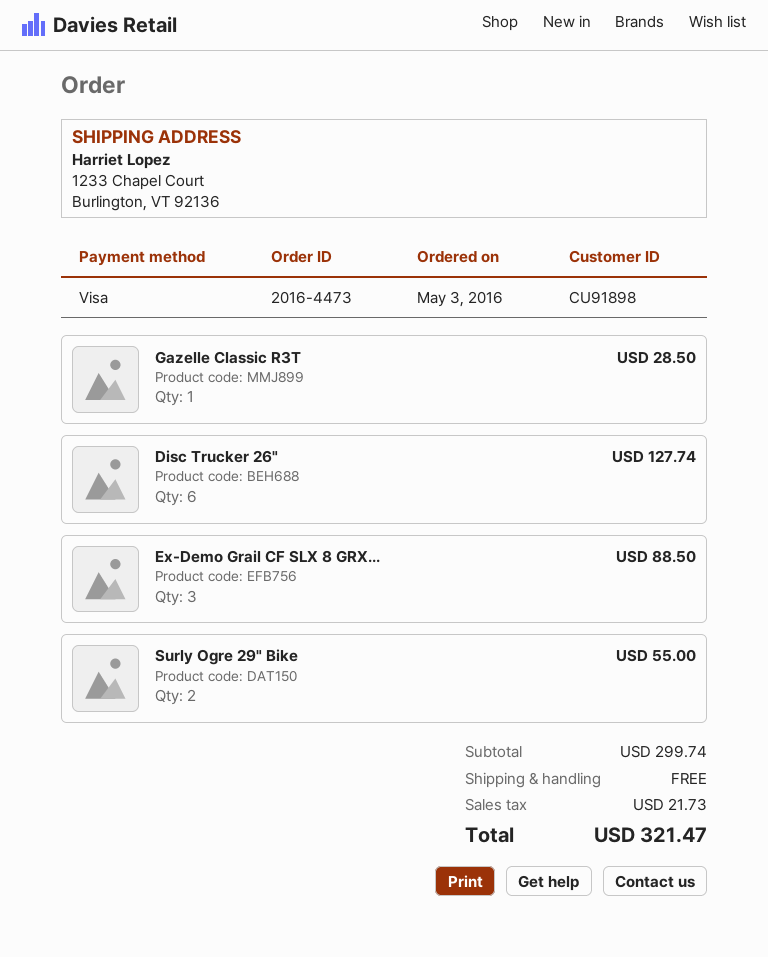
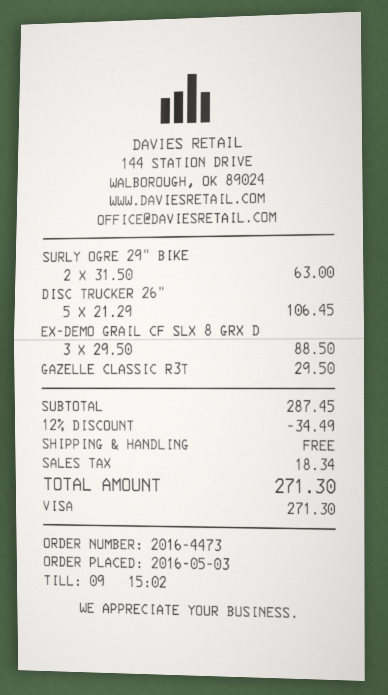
Gazelle Classic R3T: 1 for 28.50 -> 1 for 29.50
Disc Trucker 26": 6 for 127.74 -> 5 for 106.45
Surly Ogre 29" Bike: 2 for 55.00 -> 2 for 63.00
subtotal: 299.74 -> 287.45
discount: none -> 12% = 34.49
tax: 21.73 -> 18.34
total: 321.47 -> 271.30

